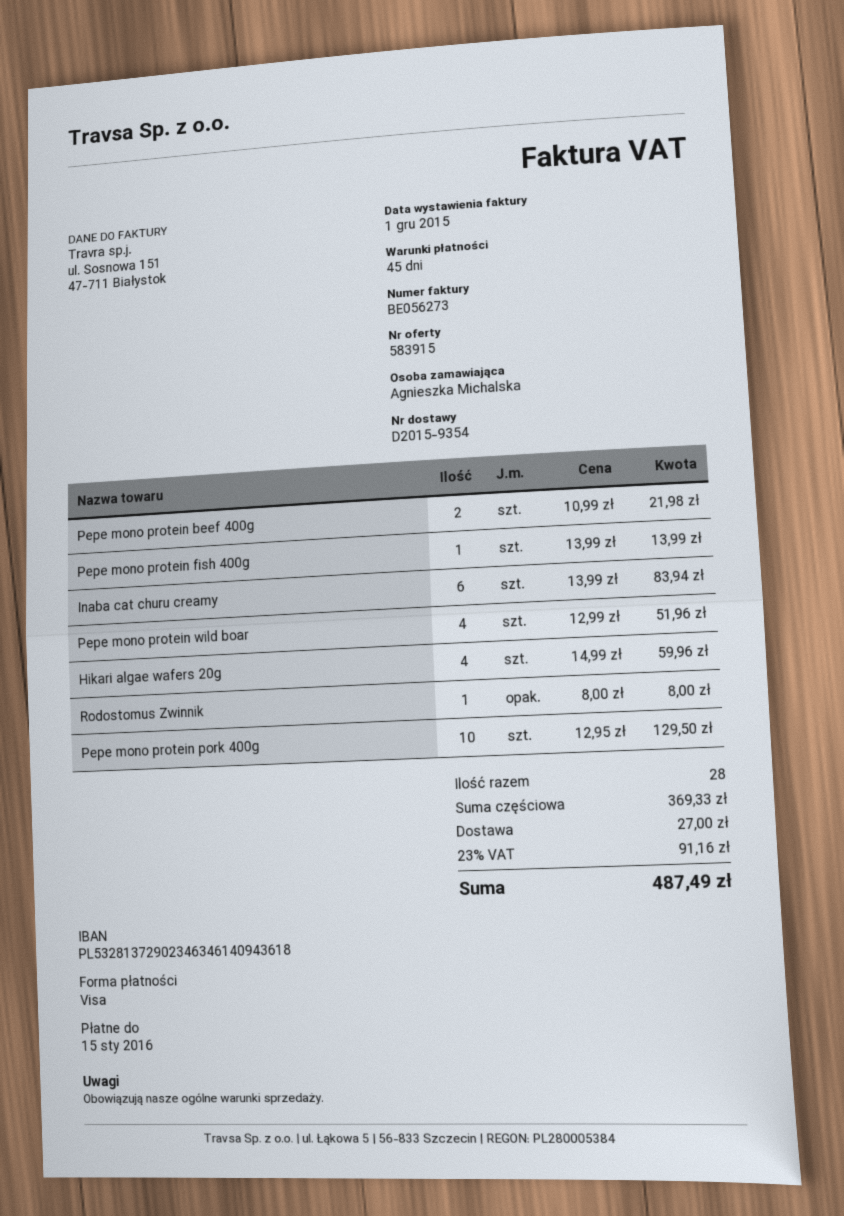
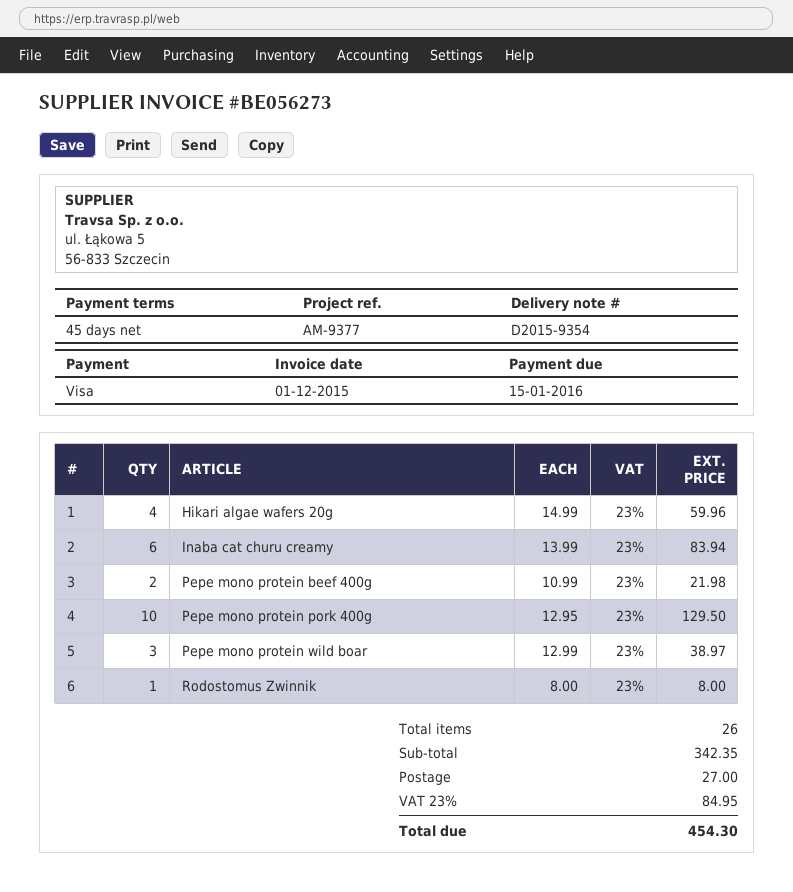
Pepe mono protein fish 400g: 1 x 13.99 = 13.99 -> none
Pepe mono protein wild boar: 4 x 12.99 = 51.96 -> 3 x 12.99 = 38.97
total quantity: 28 -> 26
subtotal: 369.33 -> 342.35
tax: 23% = 91.16 -> 23% = 84.95
total: 487.49 -> 454.30

